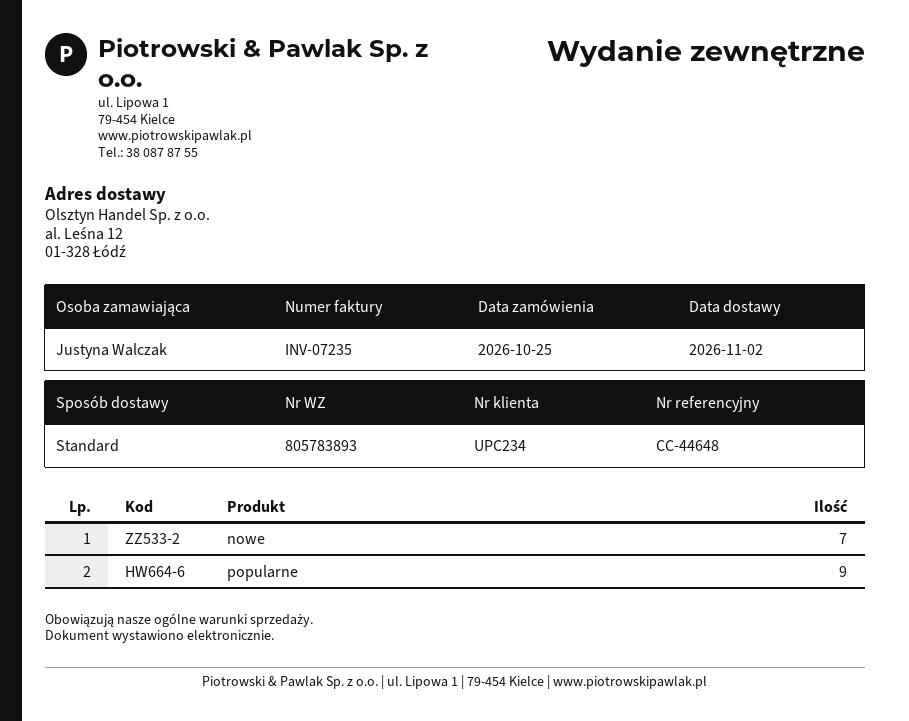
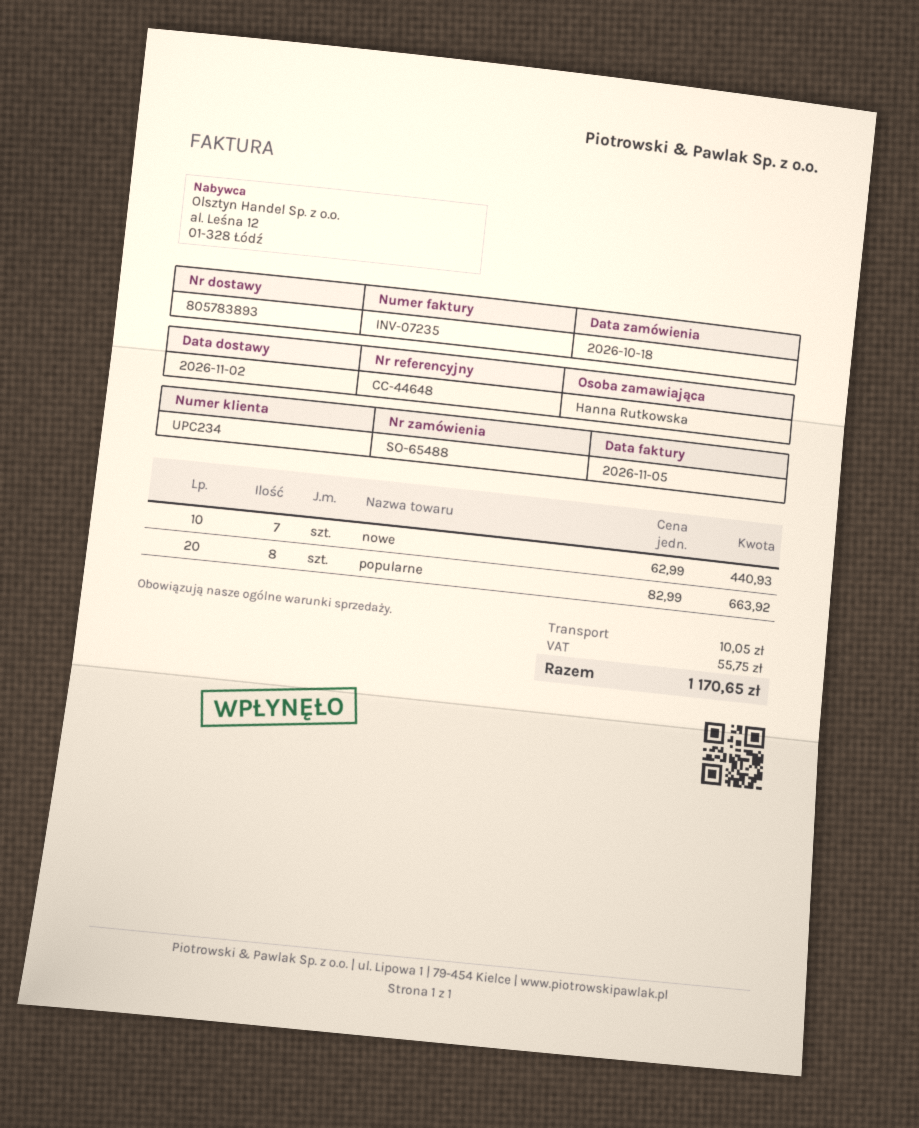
order date: 2026-10-25 -> 2026-10-18
ordered by: Justyna Walczak -> Hanna Rutkowska
popularne: 9 -> 8

